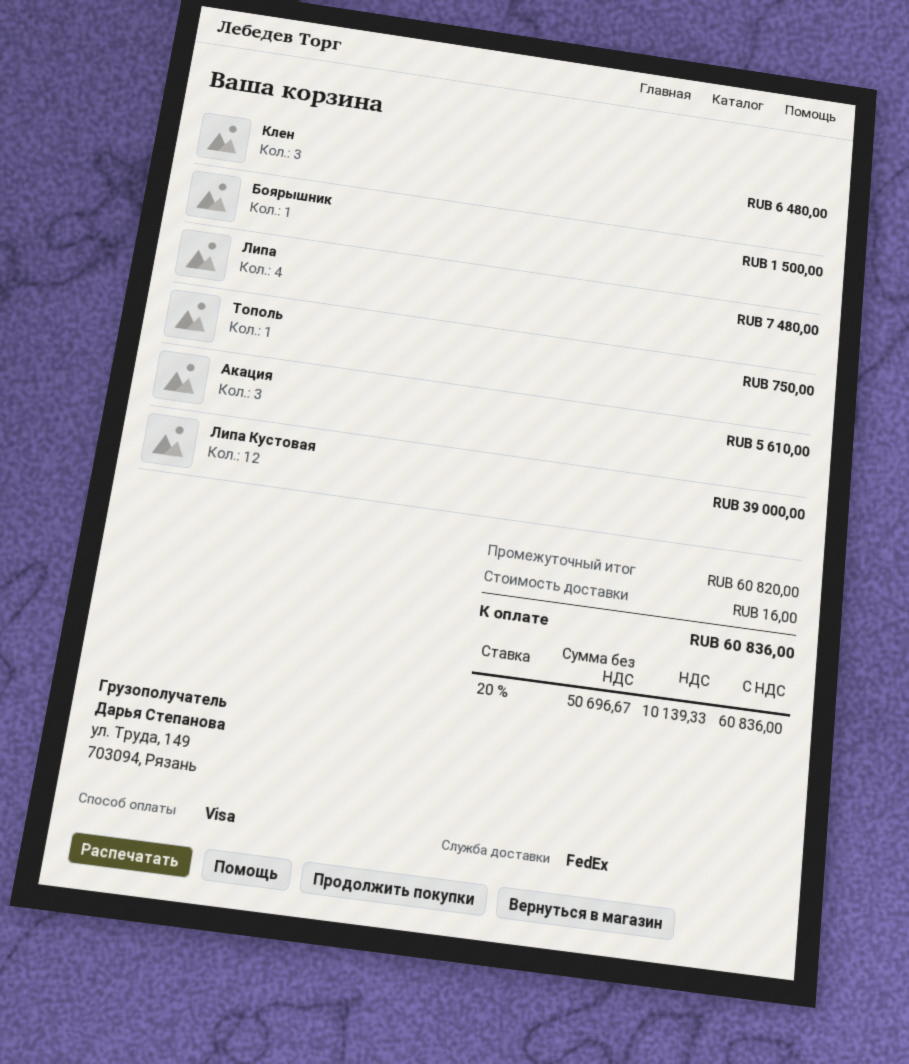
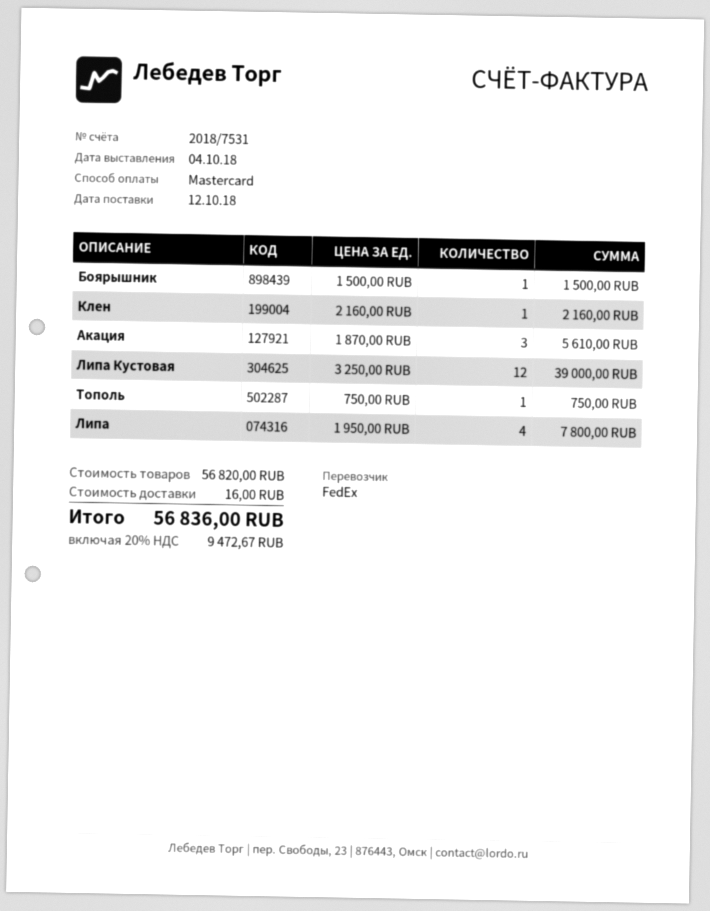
payment method: Visa -> Mastercard
Клен: 3 for 6480.00 -> 1 for 2160.00
Липа: 4 for 7480.00 -> 4 for 7800.00
subtotal: 60820.00 -> 56820.00
tax: 20% = 10139.33 -> 20% = 9472.67
total: 60836.00 -> 56836.00

